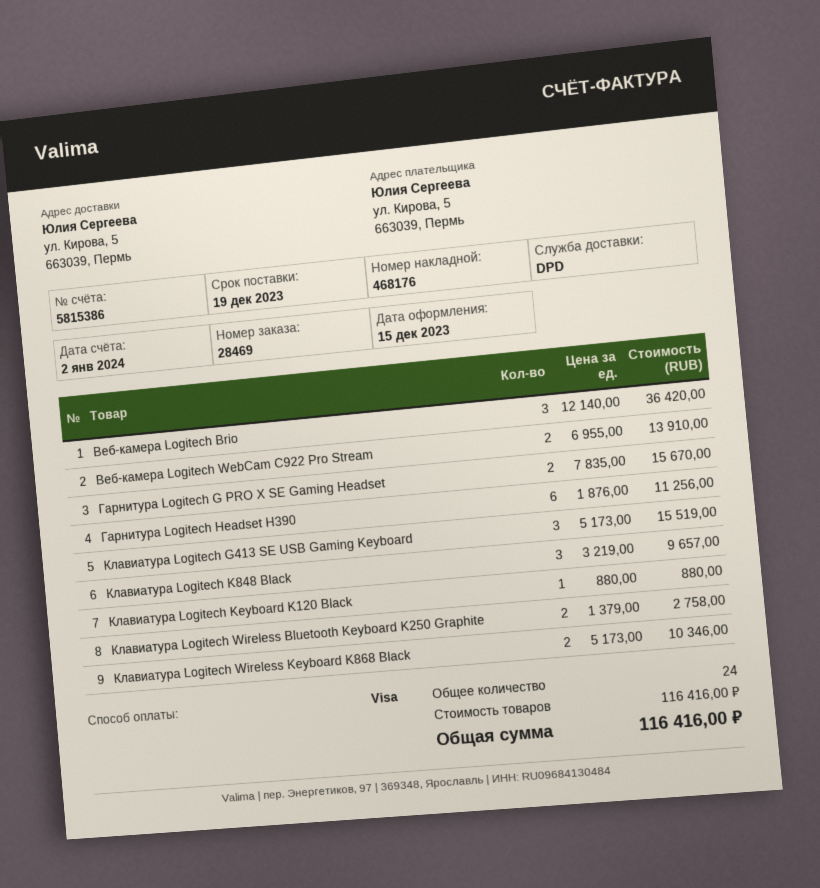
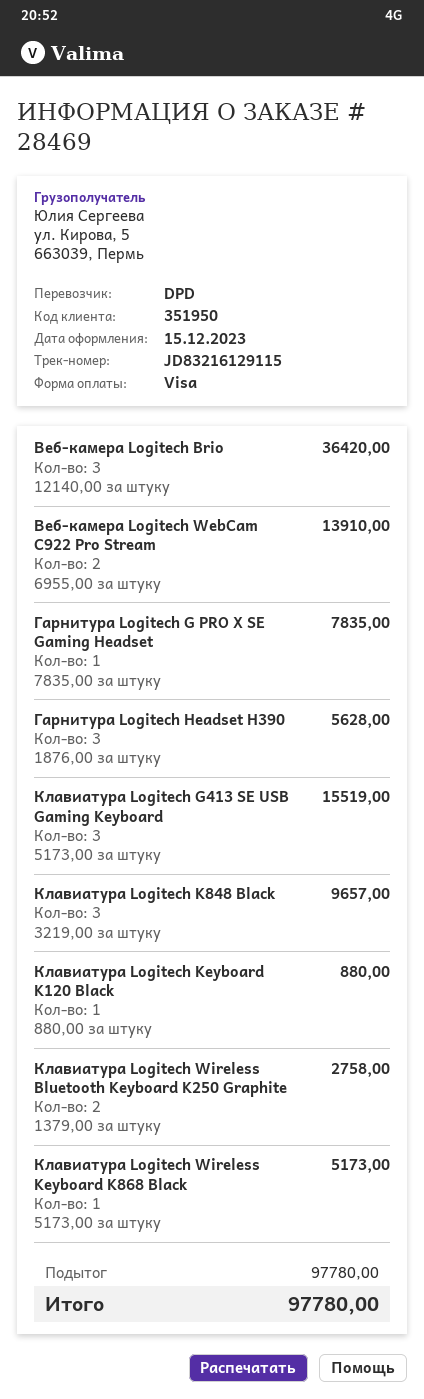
Гарнитура Logitech G PRO X SE Gaming Headset: 2 x 7835.00 = 15670.00 -> 1 x 7835.00 = 7835.00
Гарнитура Logitech Headset H390: 6 x 1876.00 = 11256.00 -> 3 x 1876.00 = 5628.00
Клавиатура Logitech Wireless Keyboard K868 Black: 2 x 5173.00 = 10346.00 -> 1 x 5173.00 = 5173.00
subtotal: 116416.00 -> 97780.00
total: 116416.00 -> 97780.00

